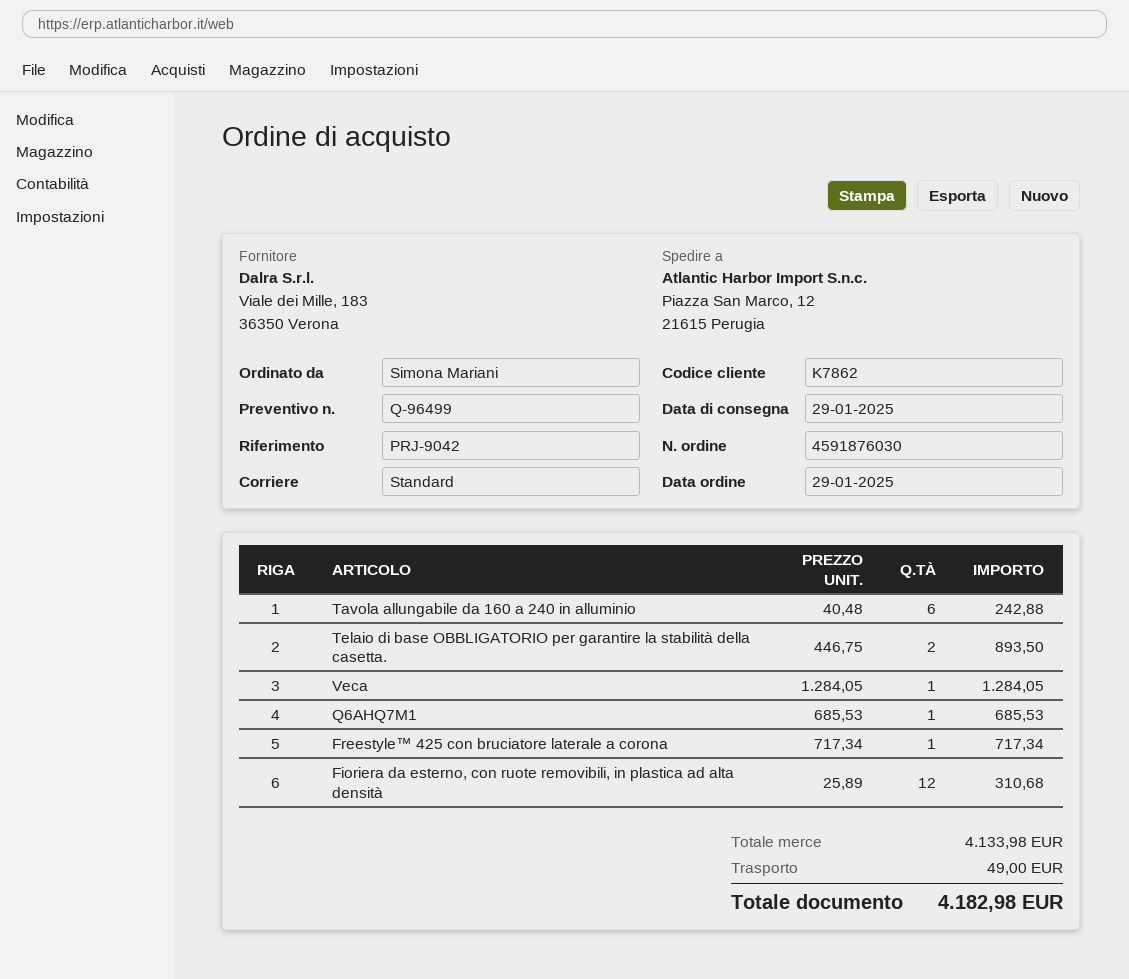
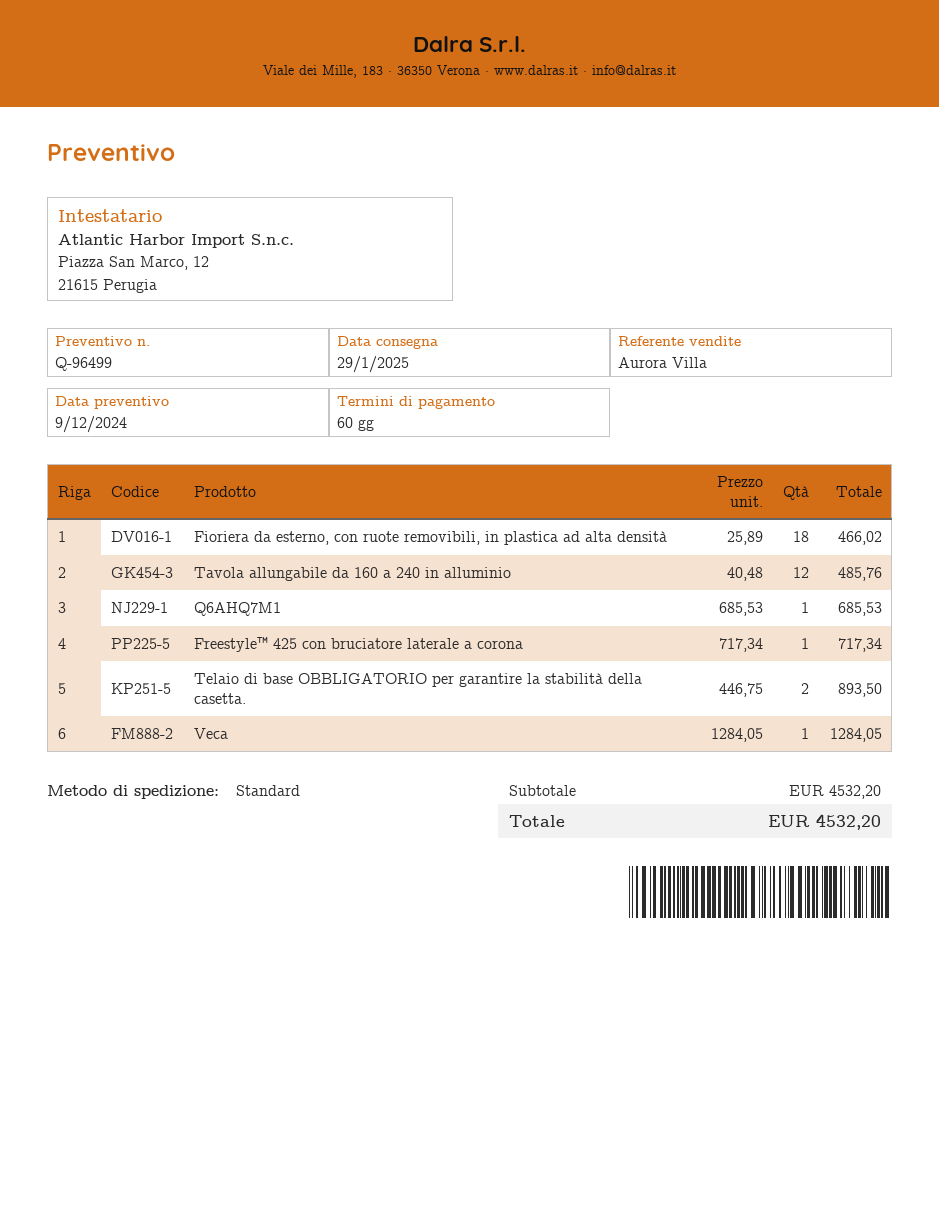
Tavola allungabile da 160 a 240 in alluminio: 6 x 40.48 = 242.88 -> 12 x 40.48 = 485.76
Fioriera da esterno, con ruote removibili, in plastica ad alta densità: 12 x 25.89 = 310.68 -> 18 x 25.89 = 466.02
subtotal: 4133.98 -> 4532.20
shipping: 49.00 -> none
total: 4182.98 -> 4532.20

